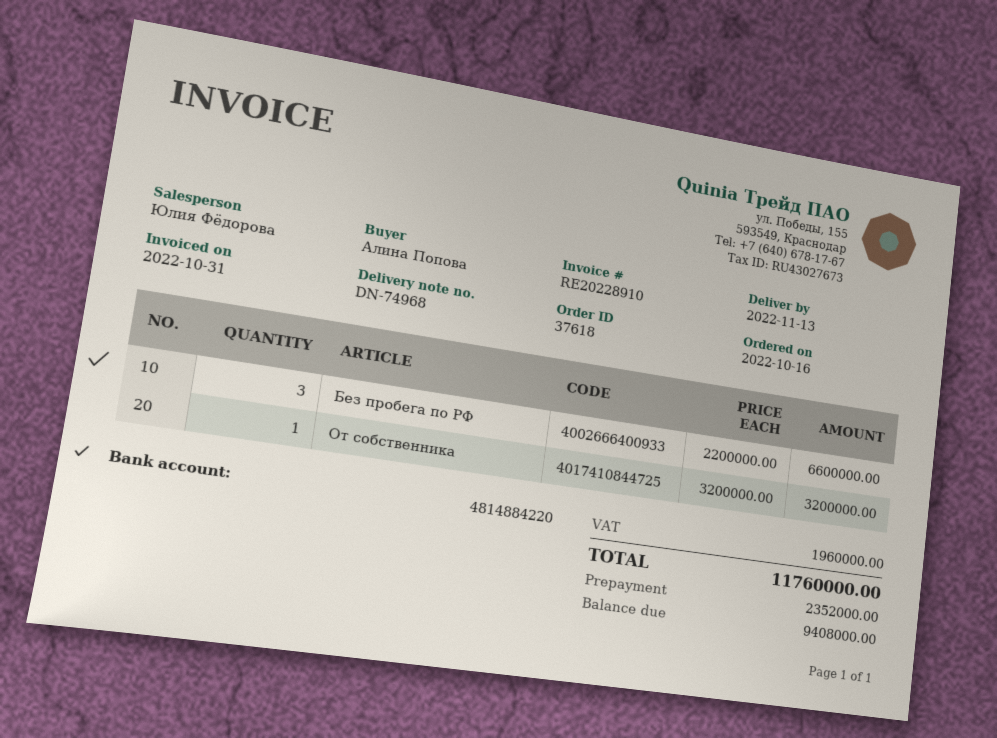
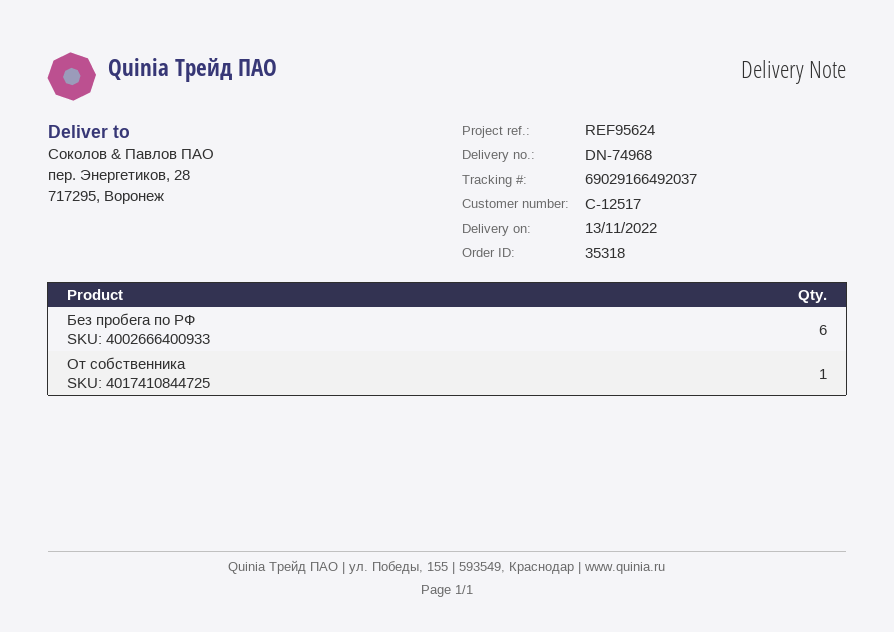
order number: 37618 -> 35318
Без пробега по РФ: 3 -> 6

